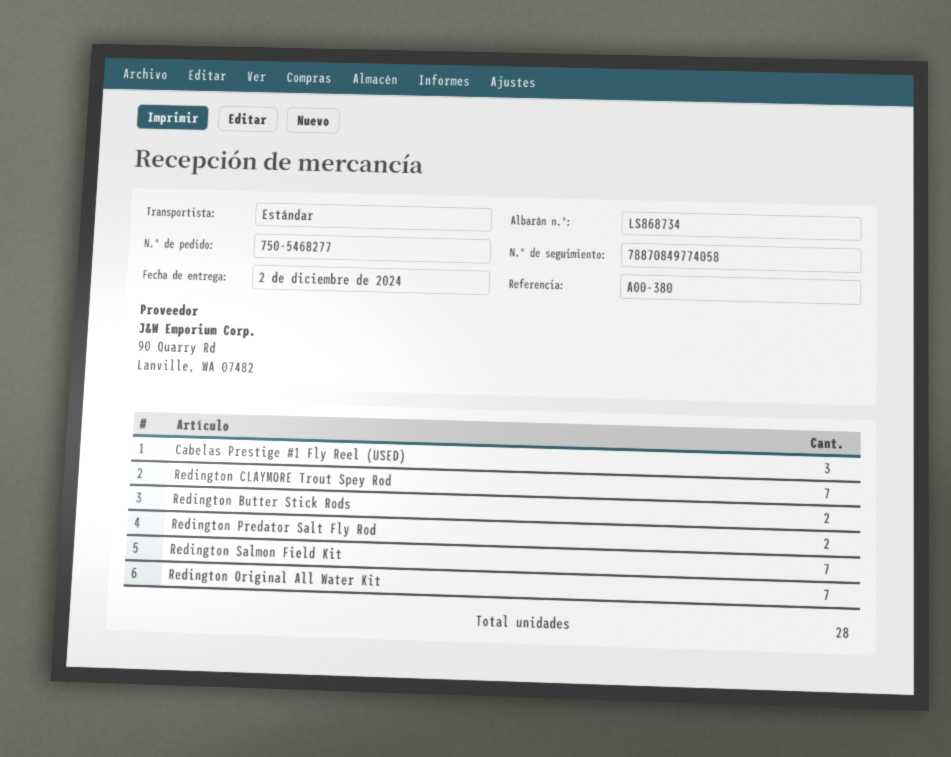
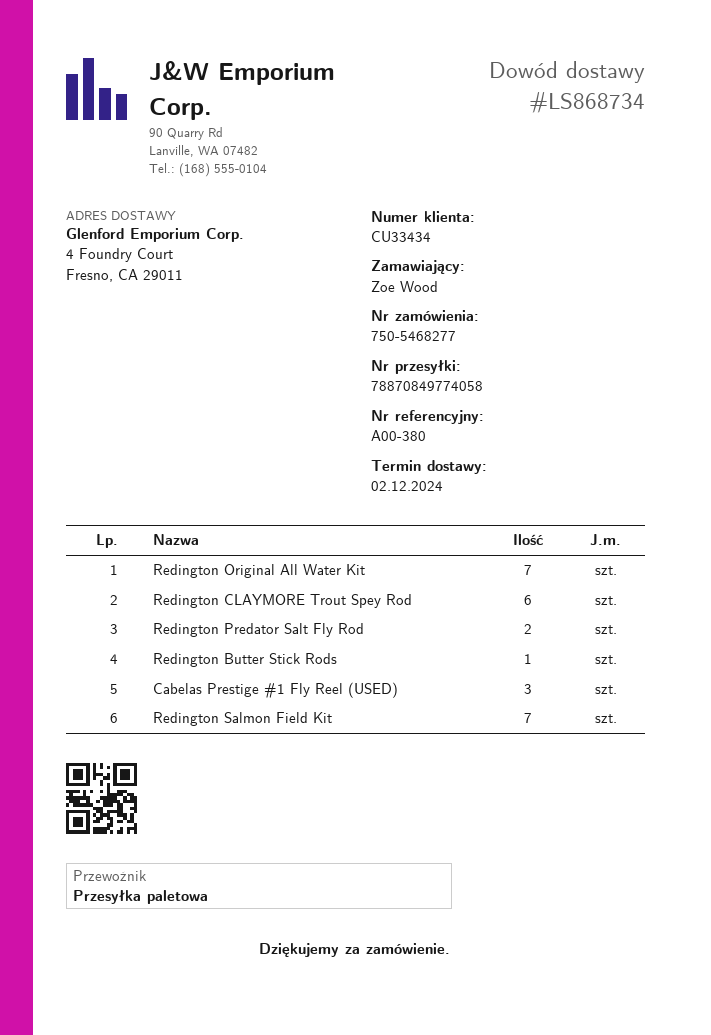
shipping method: standard -> pallet freight
Redington CLAYMORE Trout Spey Rod: 7 -> 6
Redington Butter Stick Rods: 2 -> 1

